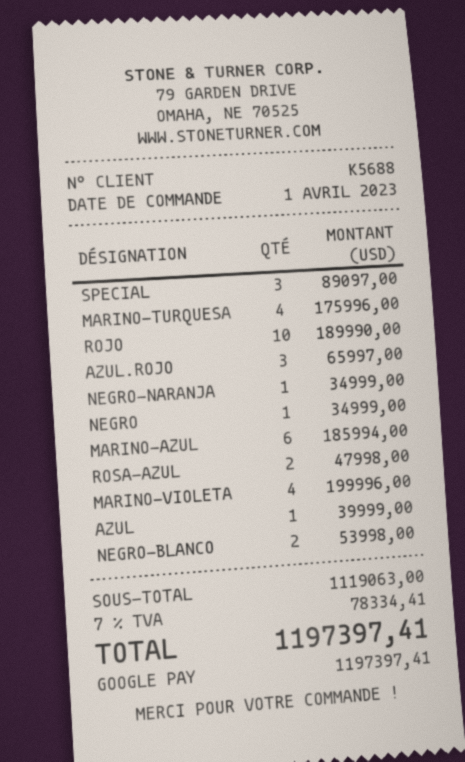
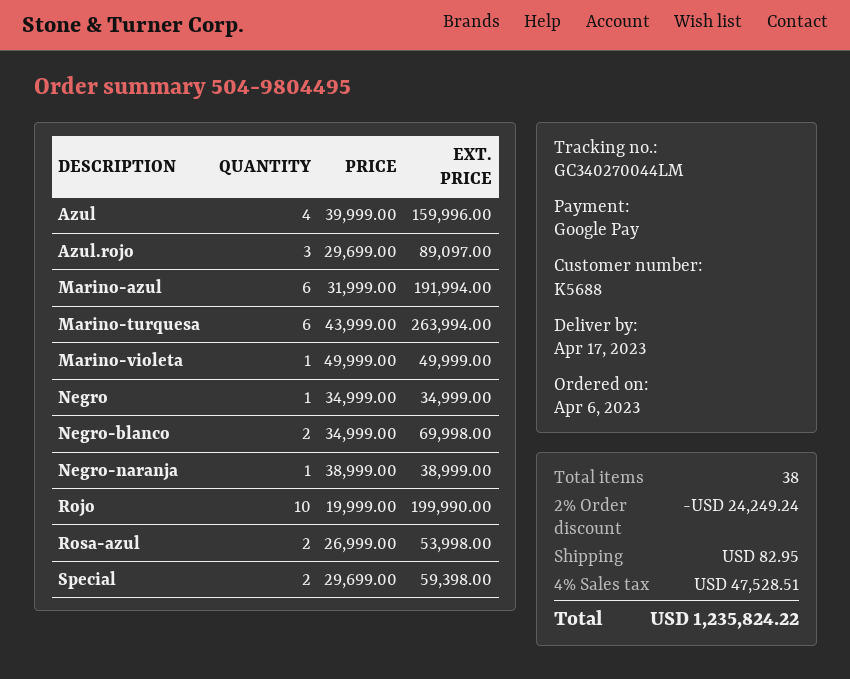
order date: 2023-04-01 -> 2023-04-06
SPECIAL: 3 for 89097.00 -> 2 for 59398.00
MARINO-TURQUESA: 4 for 175996.00 -> 6 for 263994.00
ROJO: 10 for 189990.00 -> 10 for 199990.00
AZUL.ROJO: 3 for 65997.00 -> 3 for 89097.00
NEGRO-NARANJA: 1 for 34999.00 -> 1 for 38999.00
MARINO-AZUL: 6 for 185994.00 -> 6 for 191994.00
ROSA-AZUL: 2 for 47998.00 -> 2 for 53998.00
MARINO-VIOLETA: 4 for 199996.00 -> 1 for 49999.00
AZUL: 1 for 39999.00 -> 4 for 159996.00
NEGRO-BLANCO: 2 for 53998.00 -> 2 for 69998.00
discount: none -> 2% = 24249.24
shipping: none -> 82.95
tax: 7% = 78334.41 -> 4% = 47528.51
total: 1197397.41 -> 1235824.22

